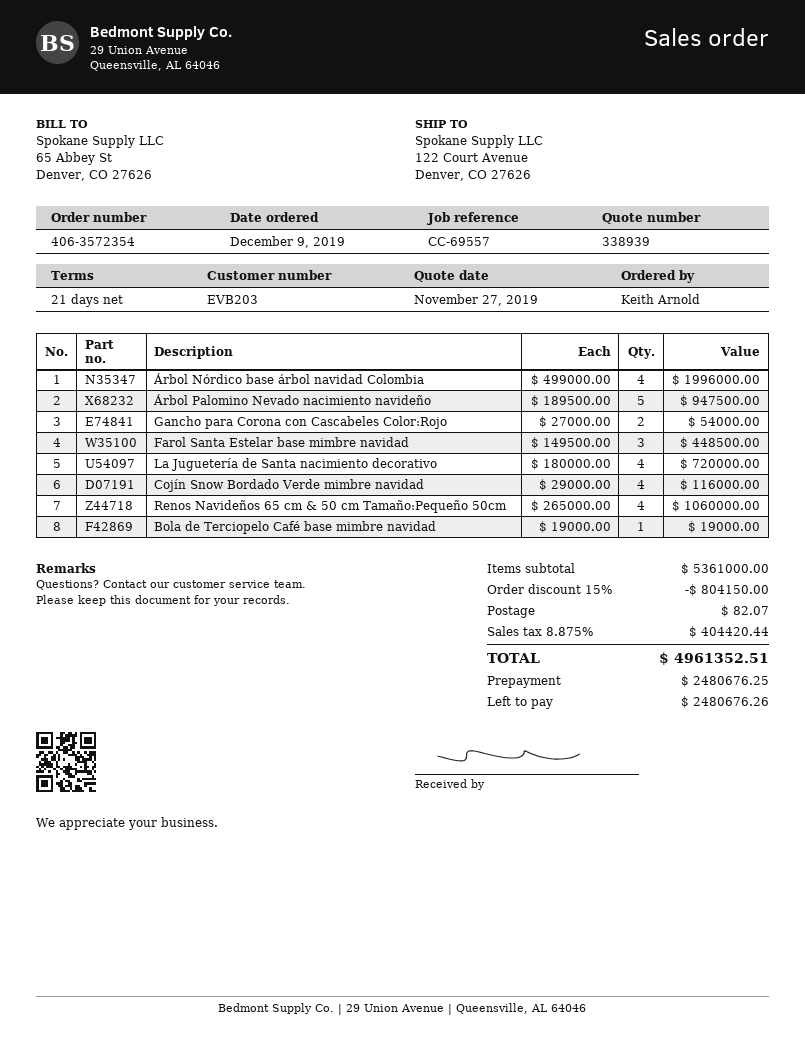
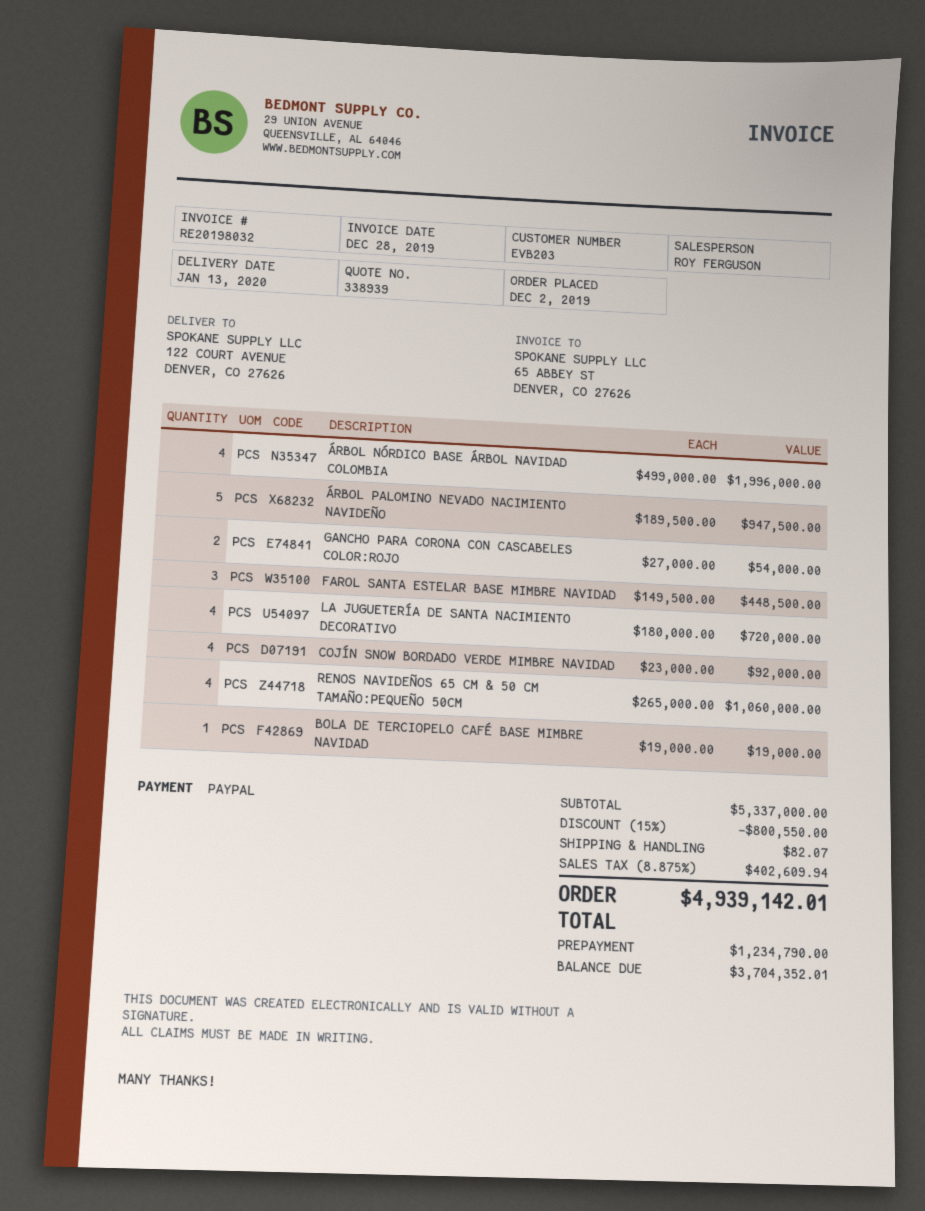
order date: 2019-12-09 -> 2019-12-02
Cojín Snow Bordado Verde mimbre navidad: 4 x 29000.00 = 116000.00 -> 4 x 23000.00 = 92000.00
subtotal: 5361000.00 -> 5337000.00
discount: 15% = 804150.00 -> 15% = 800550.00
tax: 8.875% = 404420.44 -> 8.875% = 402609.94
total: 4961352.51 -> 4939142.01
deposit: 2480676.25 -> 1234790.00
balance: 2480676.26 -> 3704352.01

